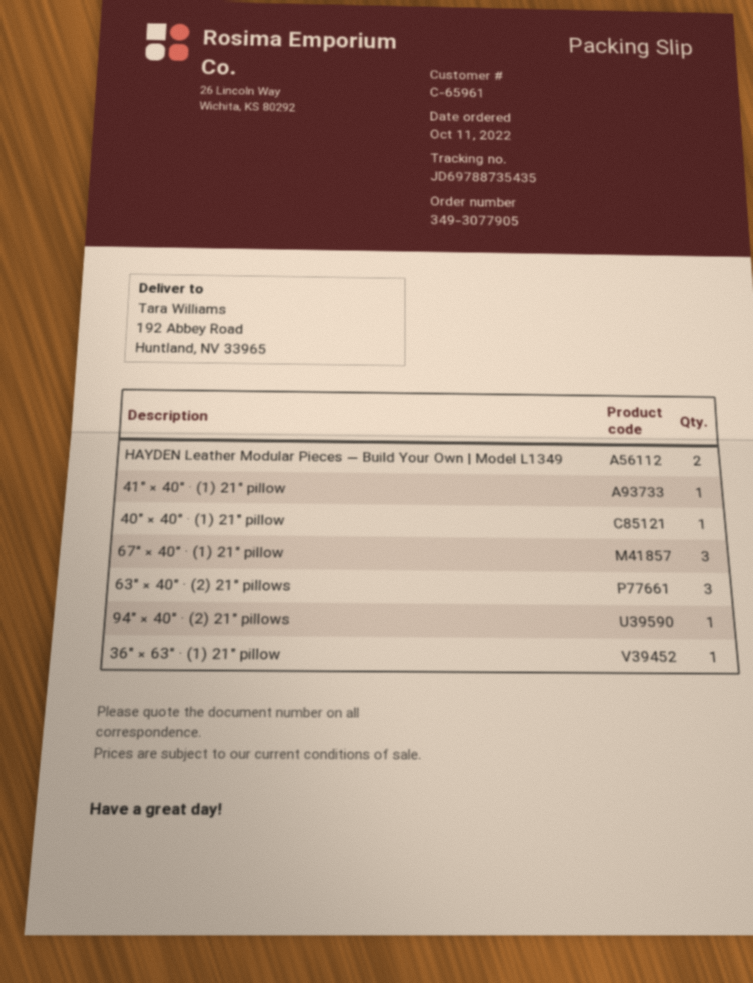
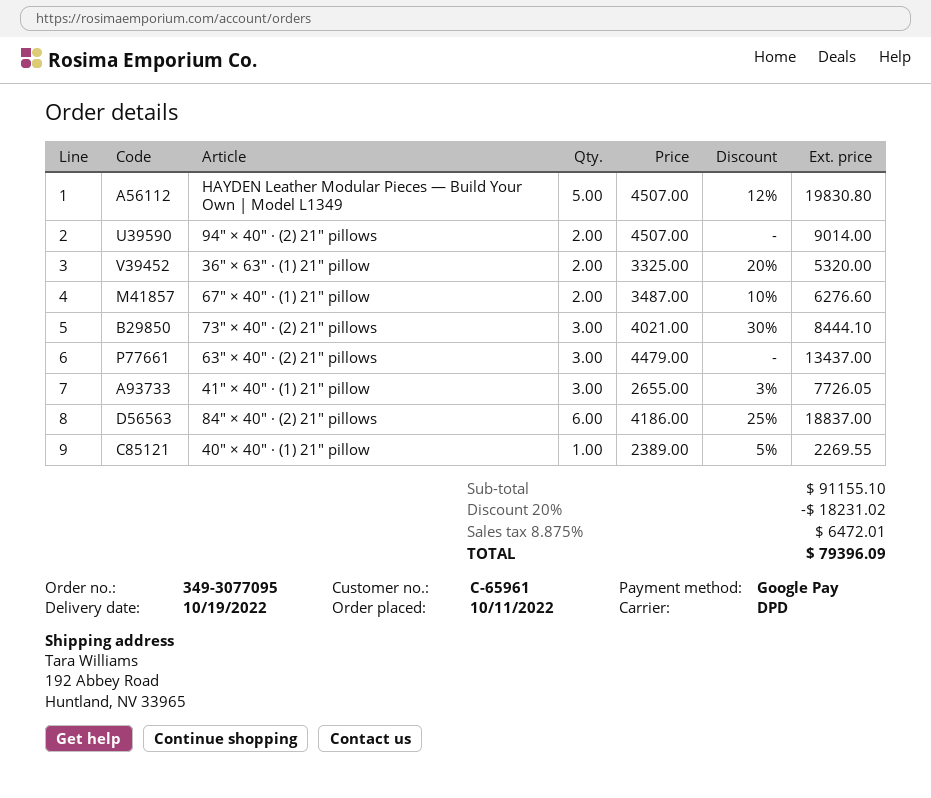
order number: 349-3077905 -> 349-3077095
HAYDEN Leather Modular Pieces — Build Your Own | Model L1349: 2 -> 5
41″ × 40″ · (1) 21″ pillow: 1 -> 3
67″ × 40″ · (1) 21″ pillow: 3 -> 2
94″ × 40″ · (2) 21″ pillows: 1 -> 2
36″ × 63″ · (1) 21″ pillow: 1 -> 2
73″ × 40″ · (2) 21″ pillows: none -> 3
84″ × 40″ · (2) 21″ pillows: none -> 6

